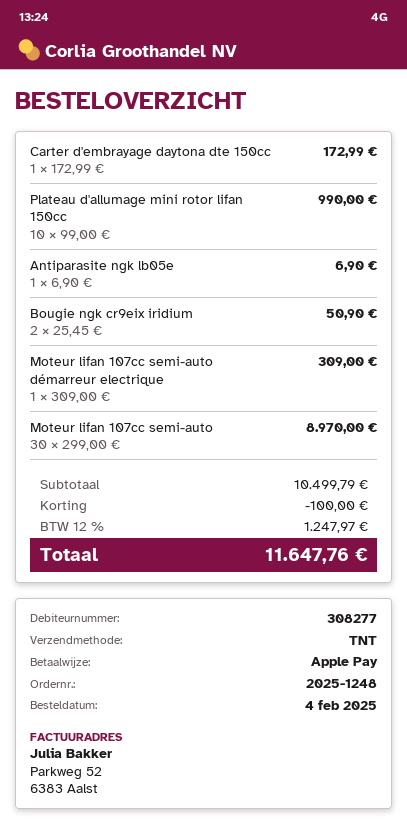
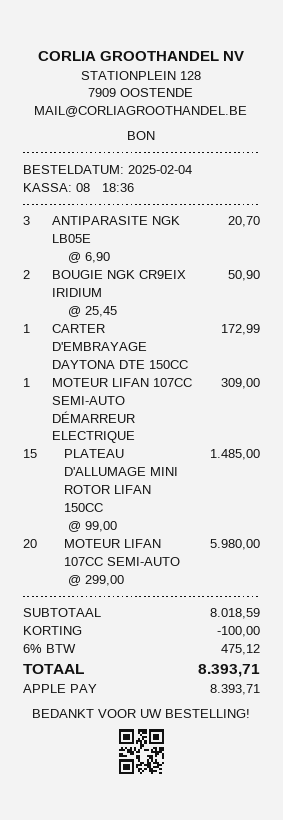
Plateau d'allumage mini rotor lifan 150cc: 10 x 99.00 = 990.00 -> 15 x 99.00 = 1485.00
Antiparasite ngk lb05e: 1 x 6.90 = 6.90 -> 3 x 6.90 = 20.70
Moteur lifan 107cc semi-auto: 30 x 299.00 = 8970.00 -> 20 x 299.00 = 5980.00
subtotal: 10499.79 -> 8018.59
tax: 12% = 1247.97 -> 6% = 475.12
total: 11647.76 -> 8393.71

